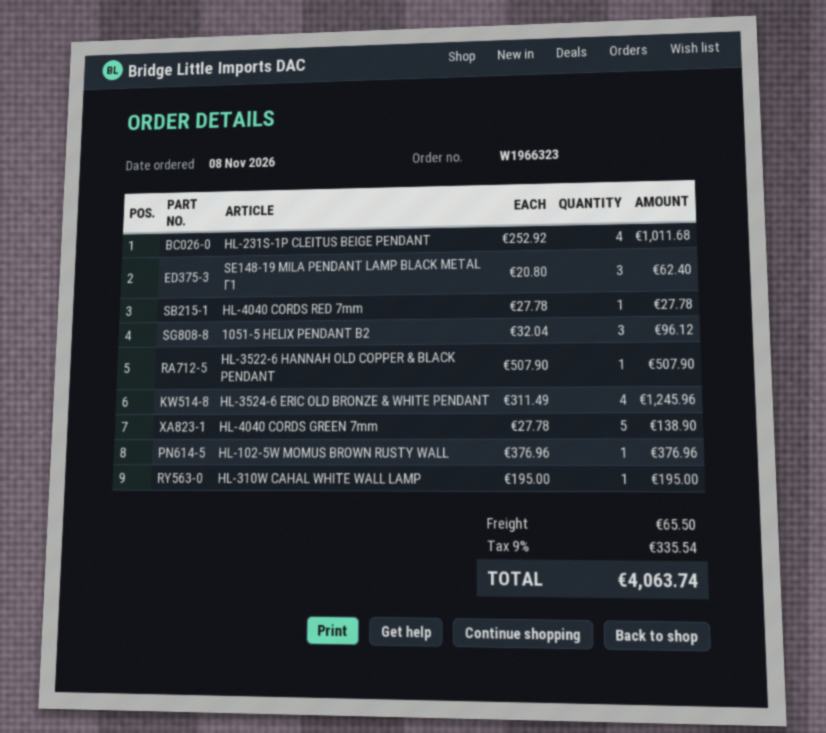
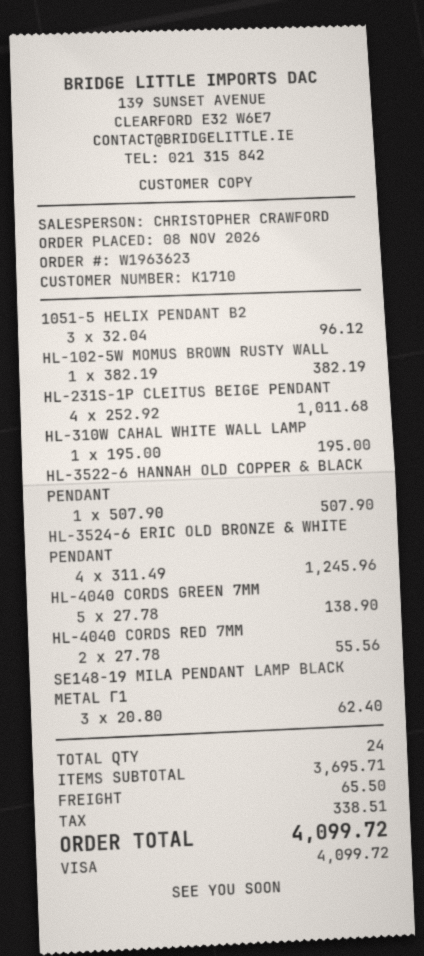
order number: W1966323 -> W1963623
HL-4040 CORDS RED 7mm: 1 x 27.78 = 27.78 -> 2 x 27.78 = 55.56
HL-102-5W MOMUS BROWN RUSTY WALL: 1 x 376.96 = 376.96 -> 1 x 382.19 = 382.19
tax: 335.54 -> 338.51
total: 4063.74 -> 4099.72

